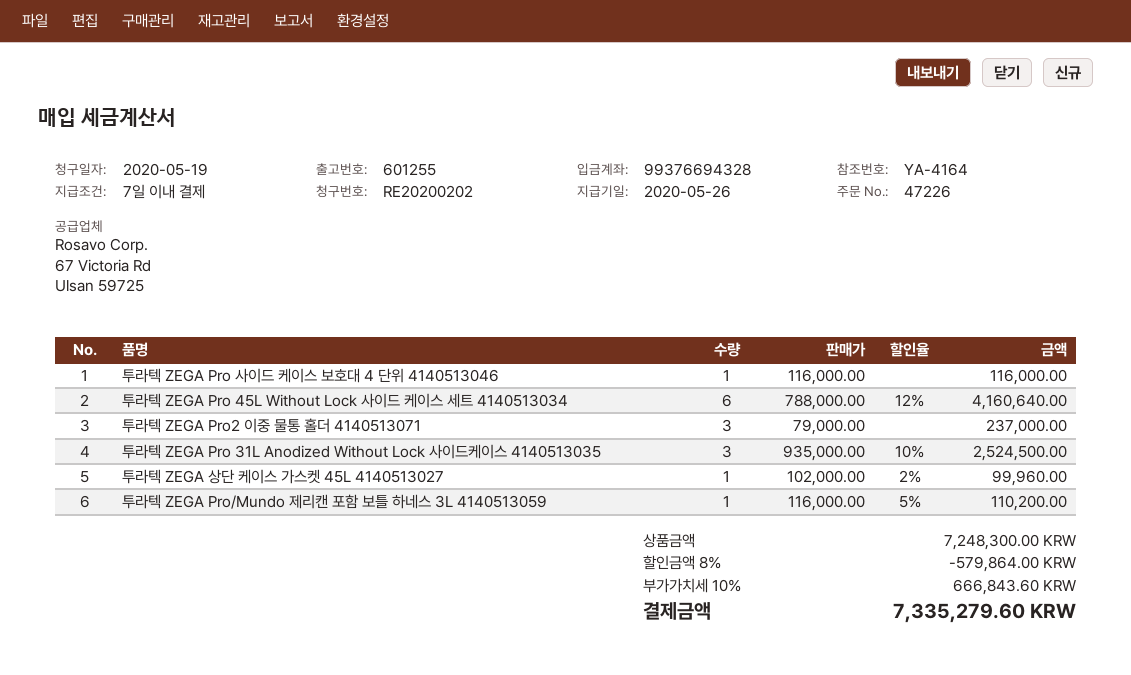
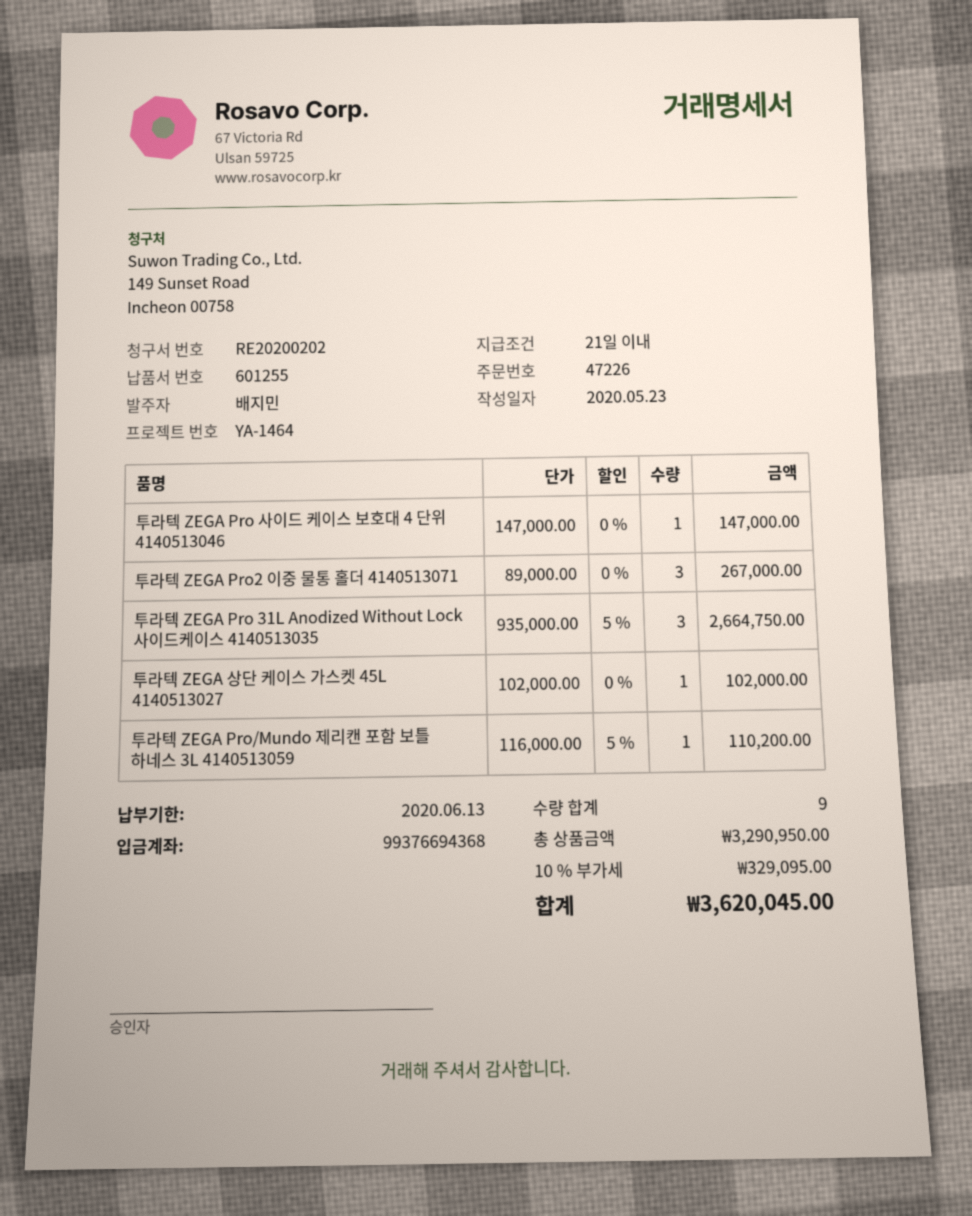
invoice date: 2020-05-19 -> 2020-05-23
payment terms: 7 days -> 21 days
due date: 2020-05-26 -> 2020-06-13
reference: YA-4164 -> YA-1464
bank account: 99376694328 -> 99376694368
투라텍 ZEGA Pro 사이드 케이스 보호대 4 단위 4140513046: 1 x 116000.00 = 116000.00 -> 1 x 147000.00 = 147000.00
투라텍 ZEGA Pro 45L Without Lock 사이드 케이스 세트 4140513034: 6 x 788000.00 - 12% = 4160640.00 -> none
투라텍 ZEGA Pro2 이중 물통 홀더 4140513071: 3 x 79000.00 = 237000.00 -> 3 x 89000.00 = 267000.00
투라텍 ZEGA Pro 31L Anodized Without Lock 사이드케이스 4140513035: 3 x 935000.00 - 10% = 2524500.00 -> 3 x 935000.00 - 5% = 2664750.00
투라텍 ZEGA 상단 케이스 가스켓 45L 4140513027: 1 x 102000.00 - 2% = 99960.00 -> 1 x 102000.00 = 102000.00
subtotal: 7248300.00 -> 3290950.00
discount: 8% = 579864.00 -> none
tax: 10% = 666843.60 -> 10% = 329095.00
total: 7335279.60 -> 3620045.00

